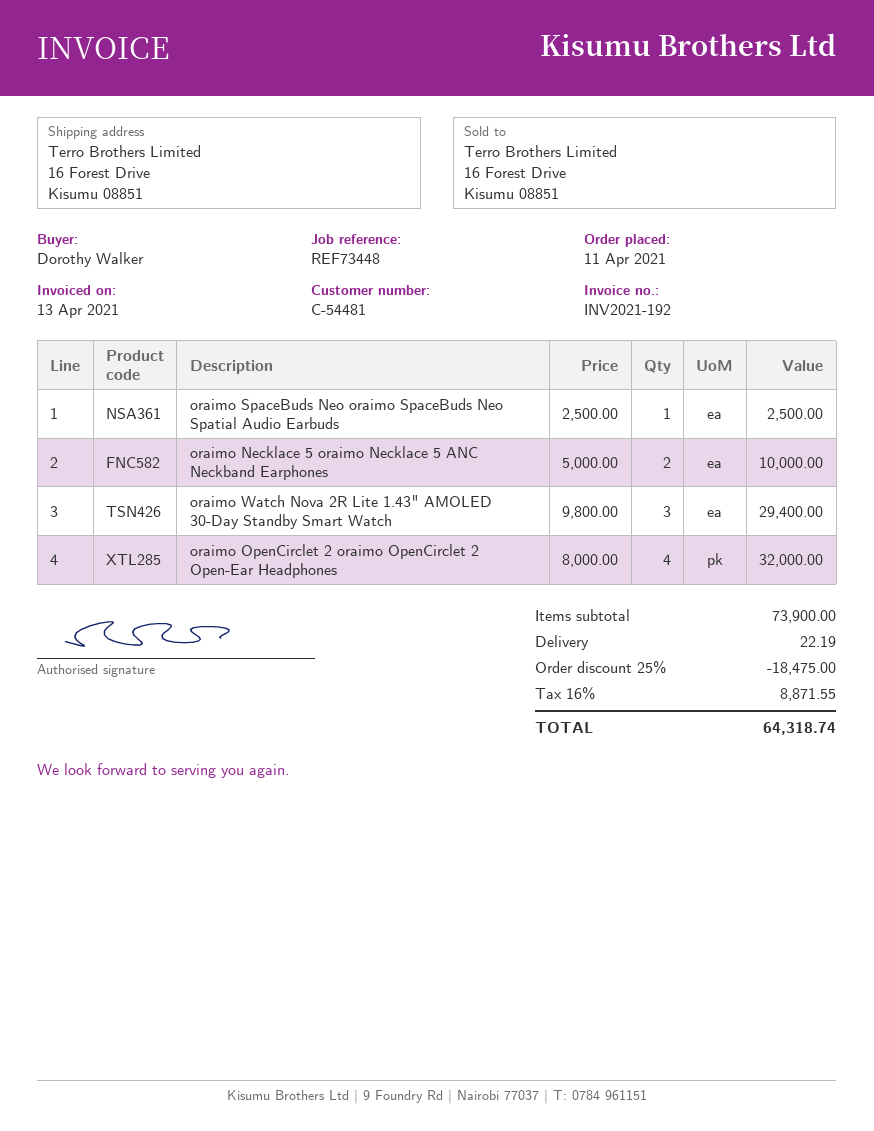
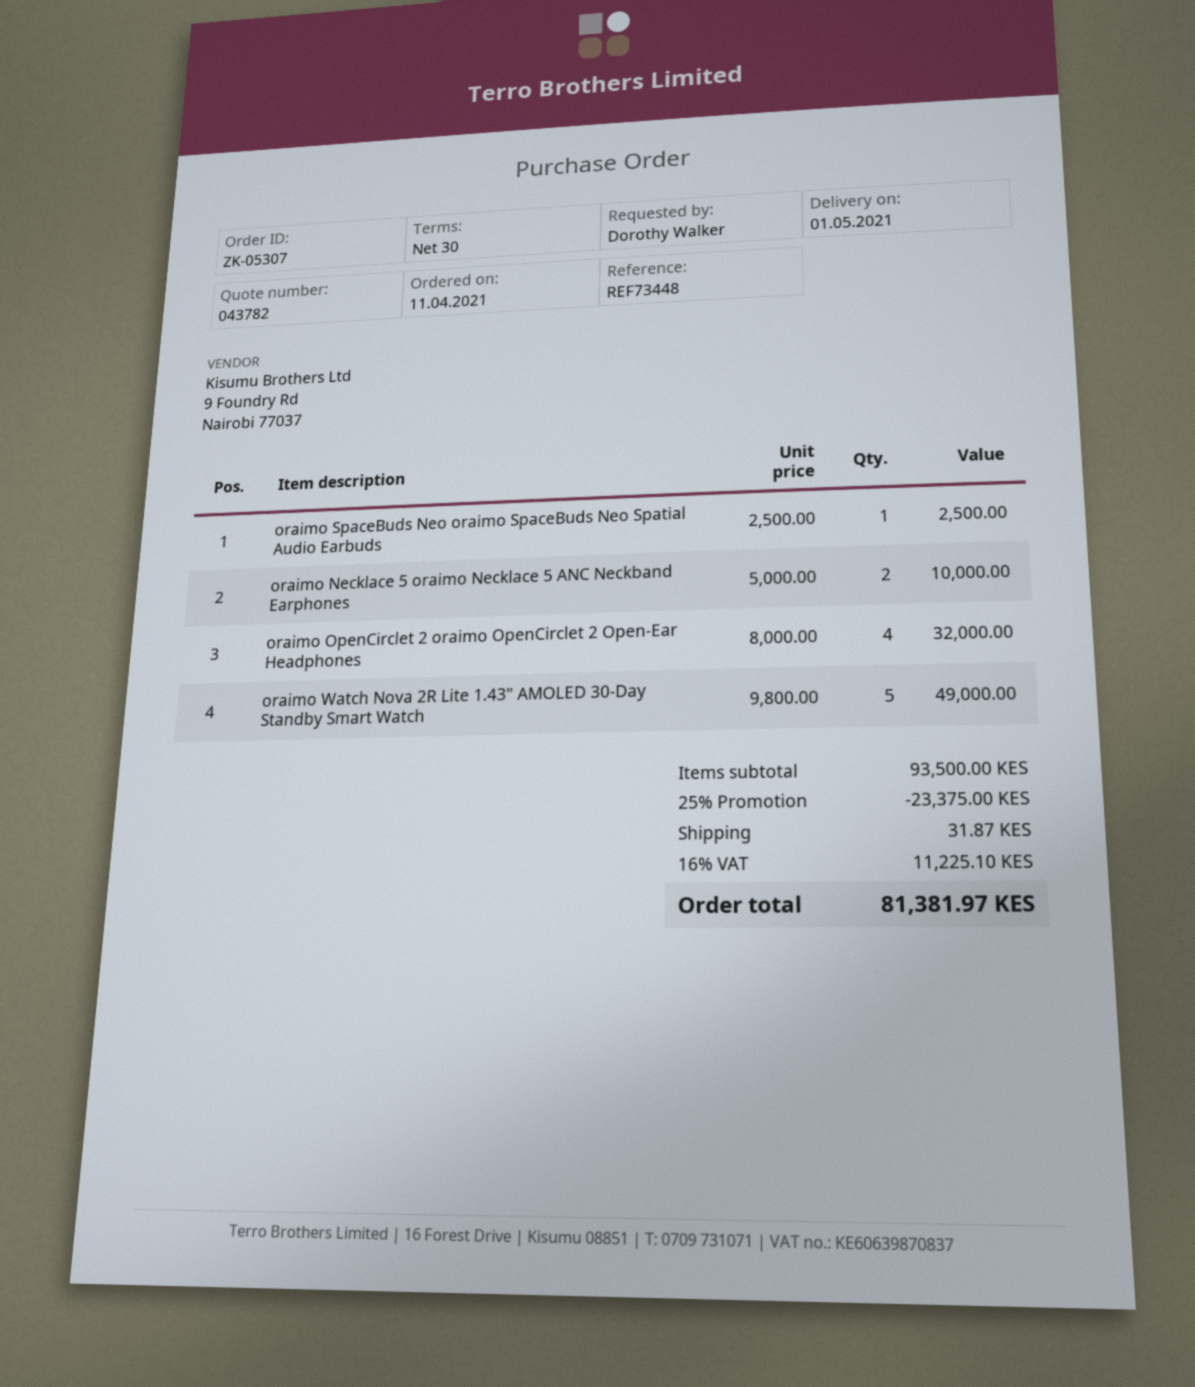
oraimo Watch Nova 2R Lite 1.43" AMOLED 30-Day Standby Smart Watch: 3 x 9800.00 = 29400.00 -> 5 x 9800.00 = 49000.00
subtotal: 73900.00 -> 93500.00
discount: 25% = 18475.00 -> 25% = 23375.00
shipping: 22.19 -> 31.87
tax: 16% = 8871.55 -> 16% = 11225.10
total: 64318.74 -> 81381.97

